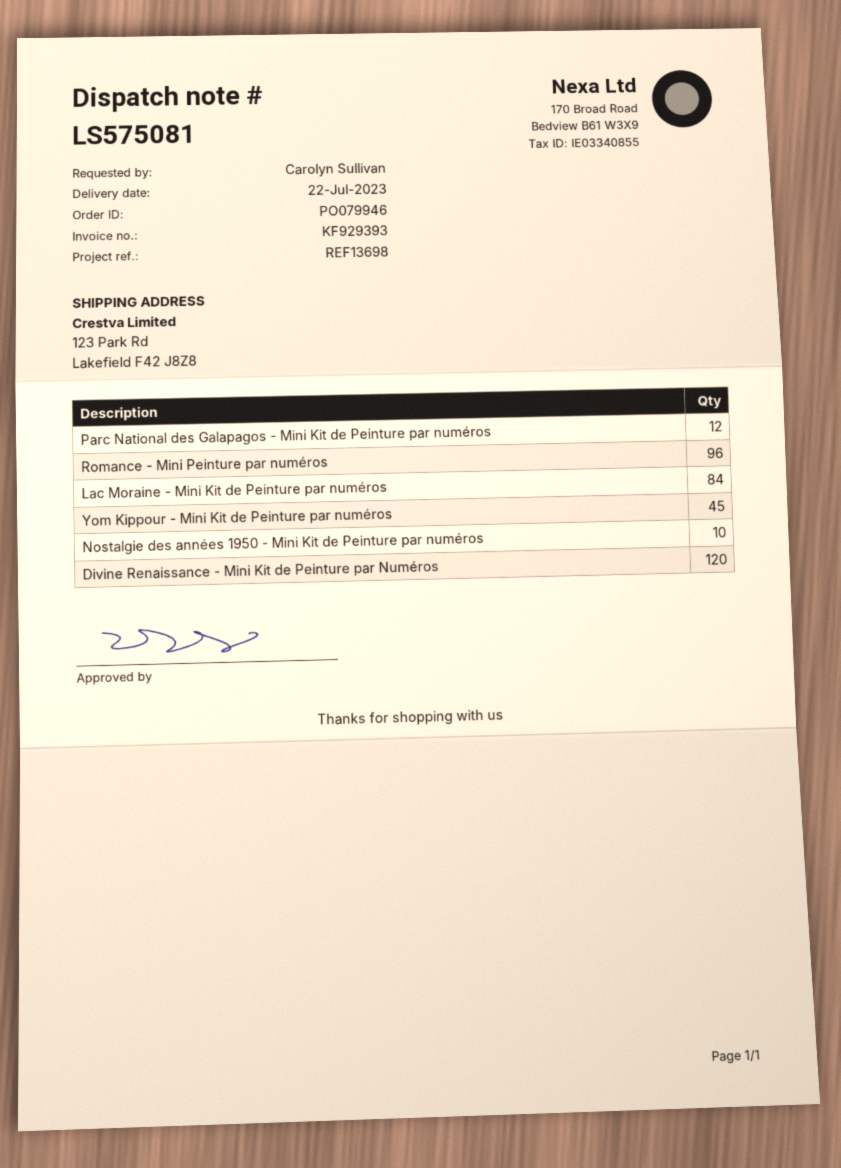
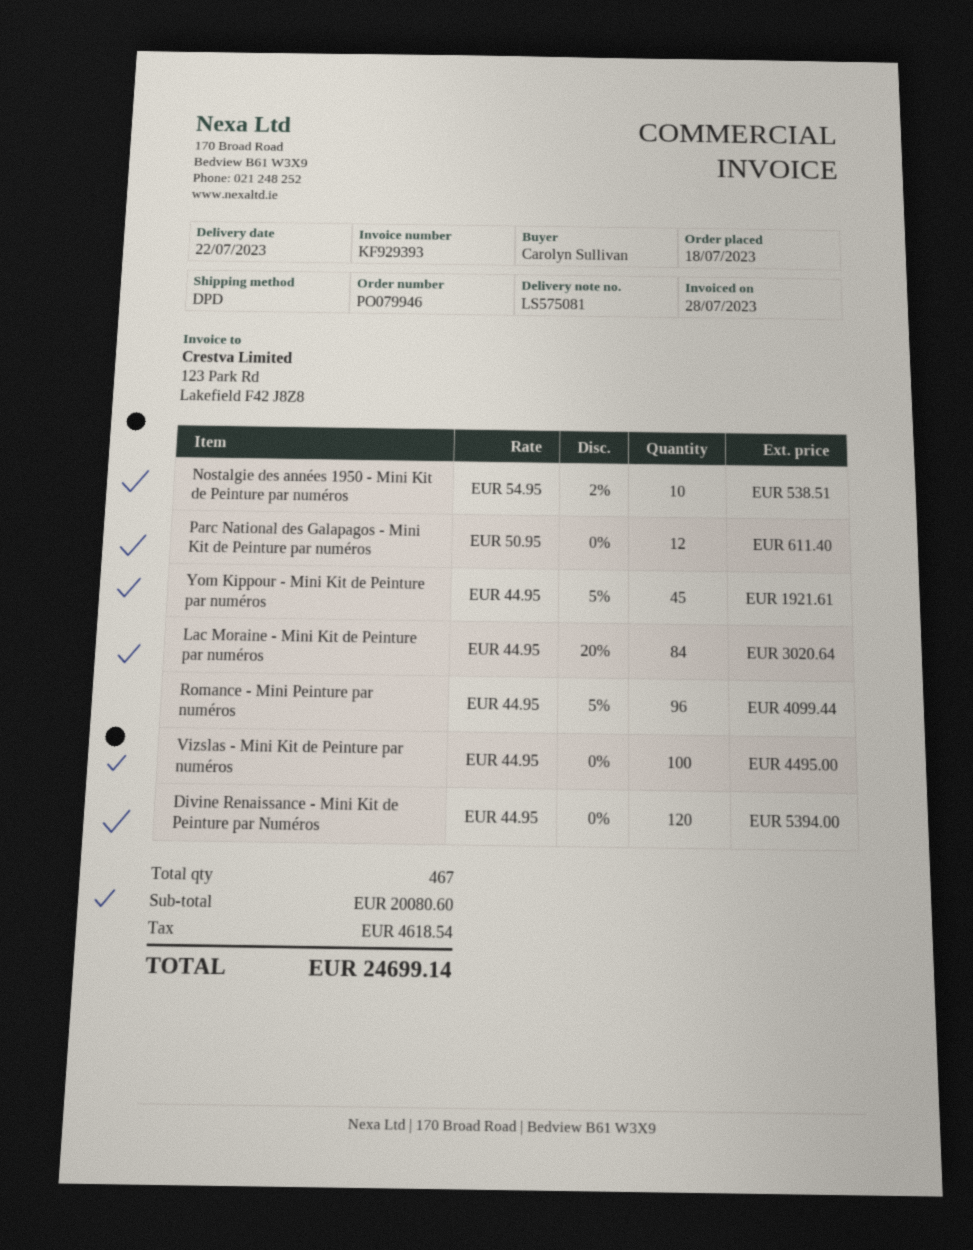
Vizslas - Mini Kit de Peinture par numéros: none -> 100

